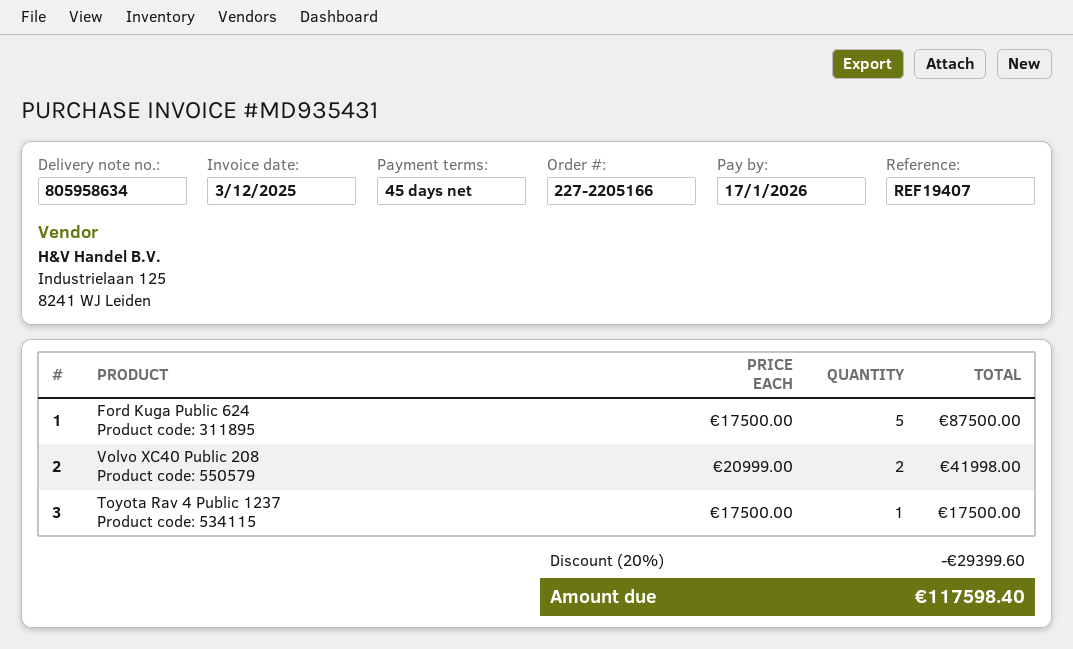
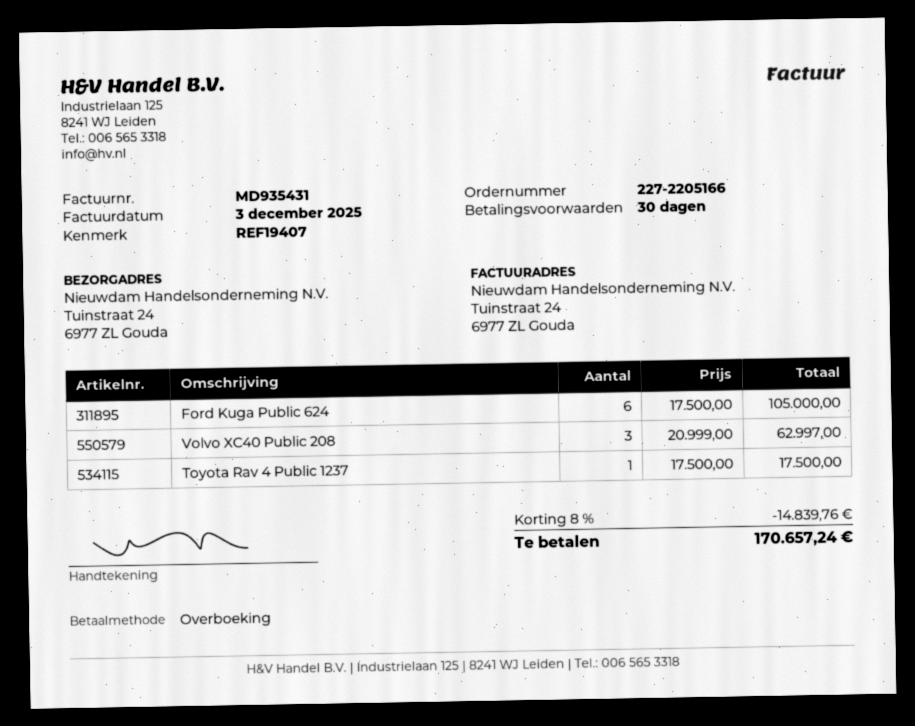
payment terms: 45 days -> 30 days
Ford Kuga Public 624: 5 x 17500.00 = 87500.00 -> 6 x 17500.00 = 105000.00
Volvo XC40 Public 208: 2 x 20999.00 = 41998.00 -> 3 x 20999.00 = 62997.00
discount: 20% = 29399.60 -> 8% = 14839.76
total: 117598.40 -> 170657.24

